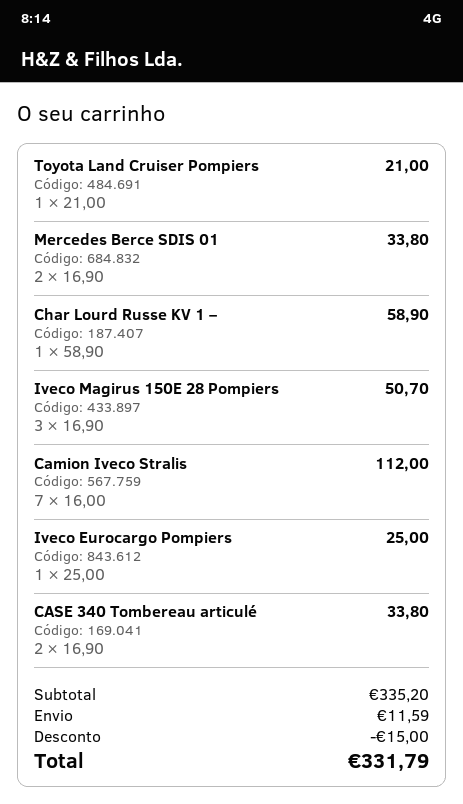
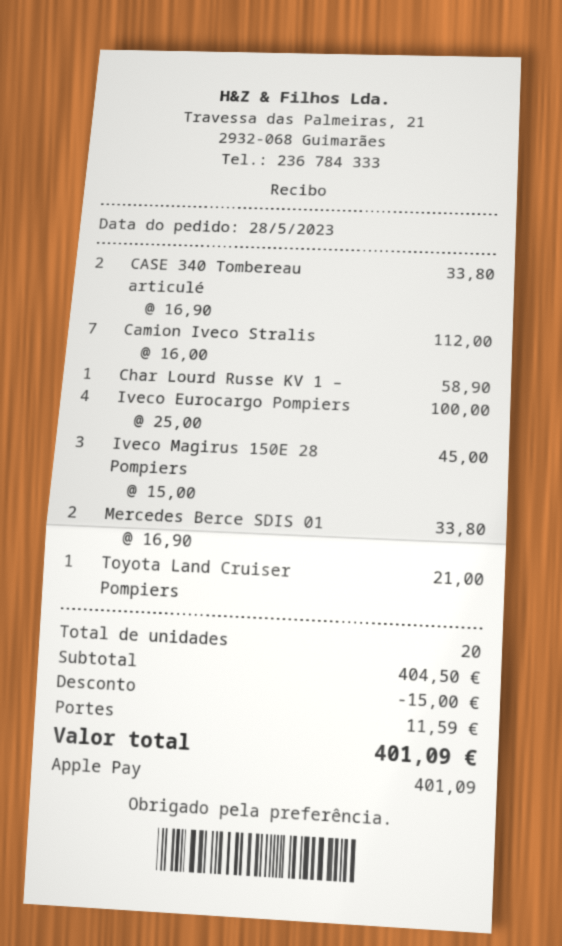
Iveco Magirus 150E 28 Pompiers: 3 x 16.90 = 50.70 -> 3 x 15.00 = 45.00
Iveco Eurocargo Pompiers: 1 x 25.00 = 25.00 -> 4 x 25.00 = 100.00
subtotal: 335.20 -> 404.50
total: 331.79 -> 401.09

